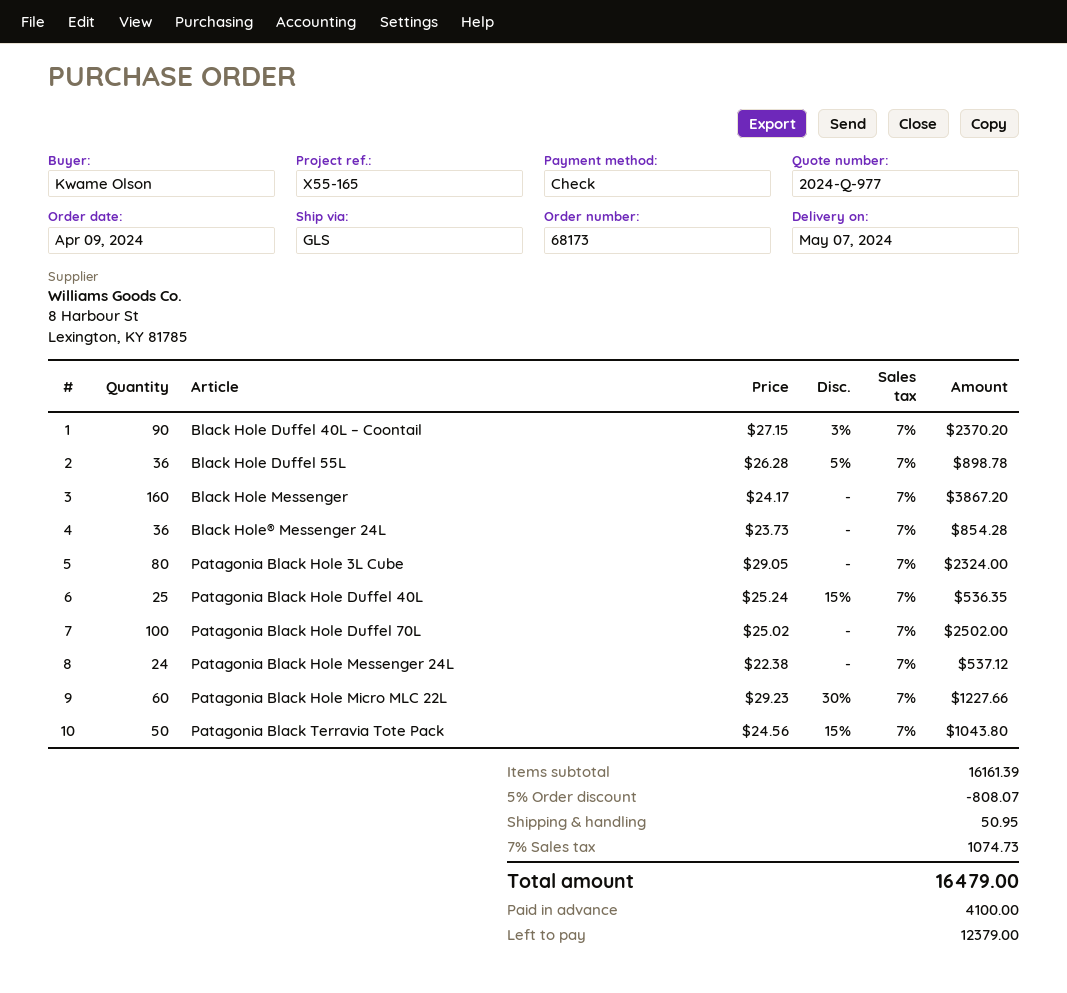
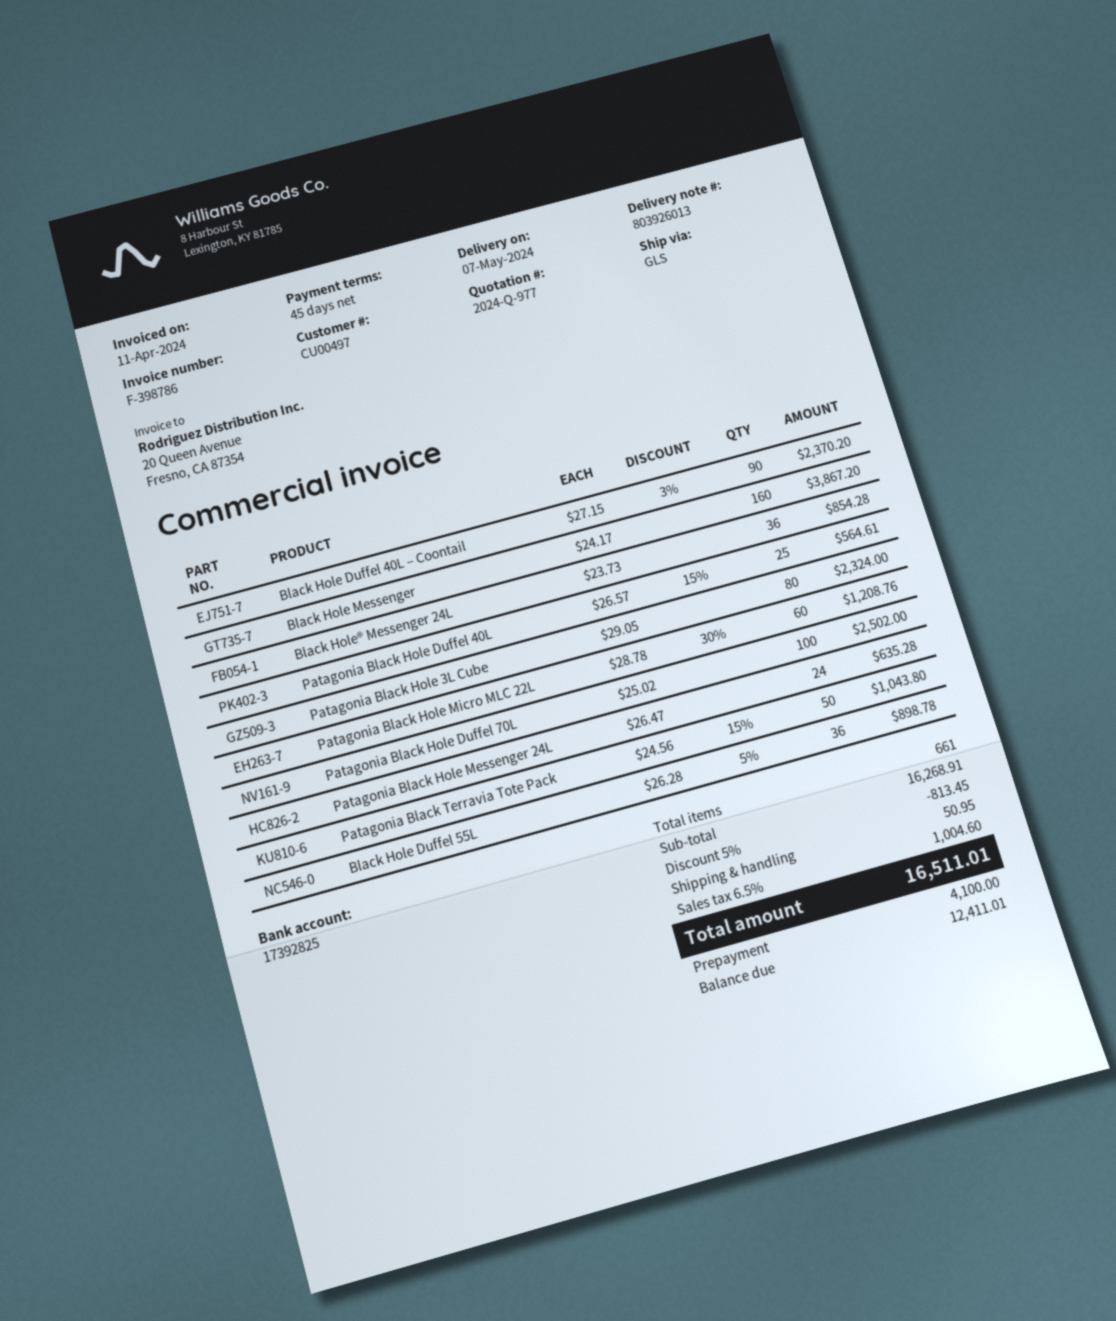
Patagonia Black Hole Duffel 40L: 25 x 25.24 - 15% = 536.35 -> 25 x 26.57 - 15% = 564.61
Patagonia Black Hole Messenger 24L: 24 x 22.38 = 537.12 -> 24 x 26.47 = 635.28
Patagonia Black Hole Micro MLC 22L: 60 x 29.23 - 30% = 1227.66 -> 60 x 28.78 - 30% = 1208.76
subtotal: 16161.39 -> 16268.91
discount: 5% = 808.07 -> 5% = 813.45
tax: 7% = 1074.73 -> 6.5% = 1004.60
total: 16479.00 -> 16511.01
balance: 12379.00 -> 12411.01

